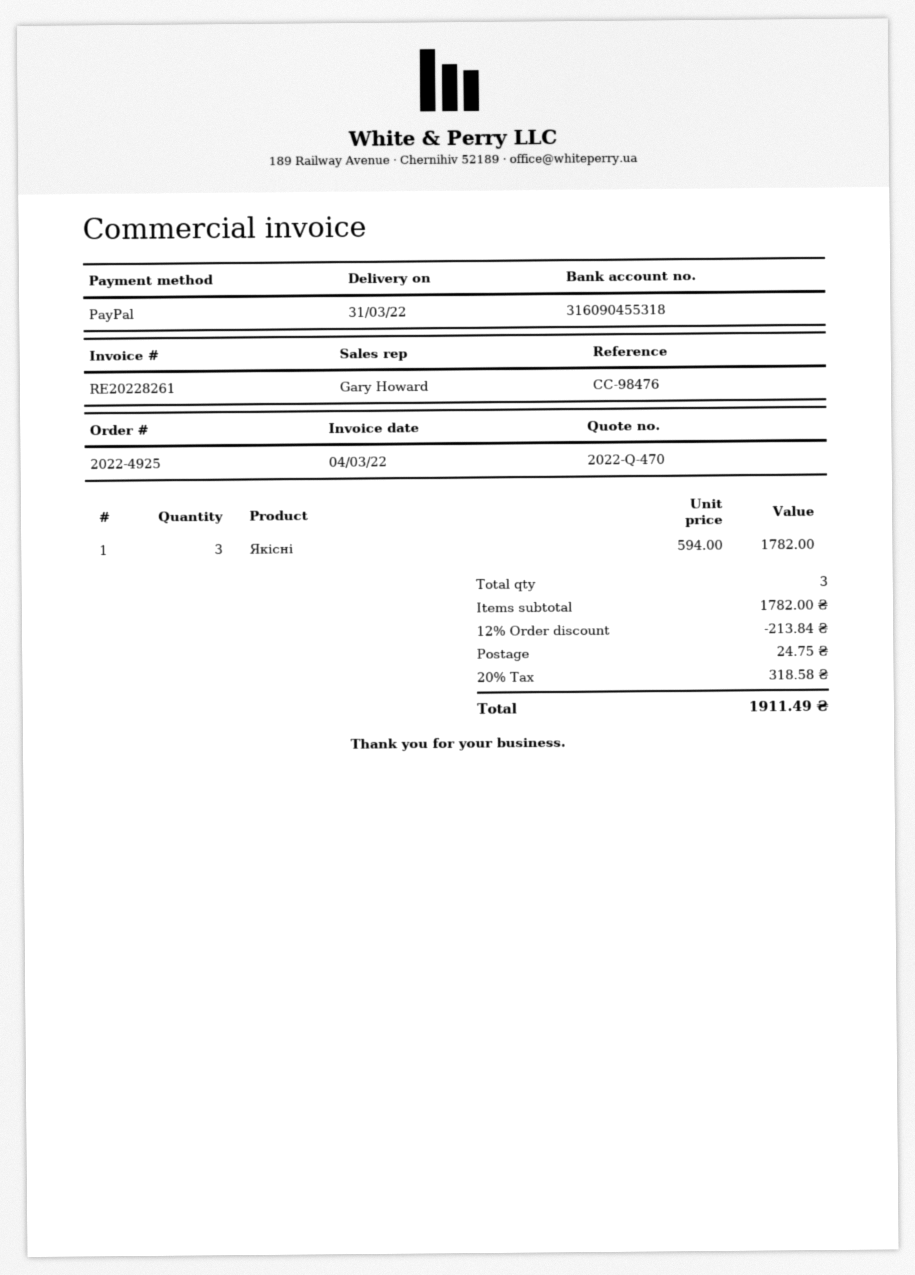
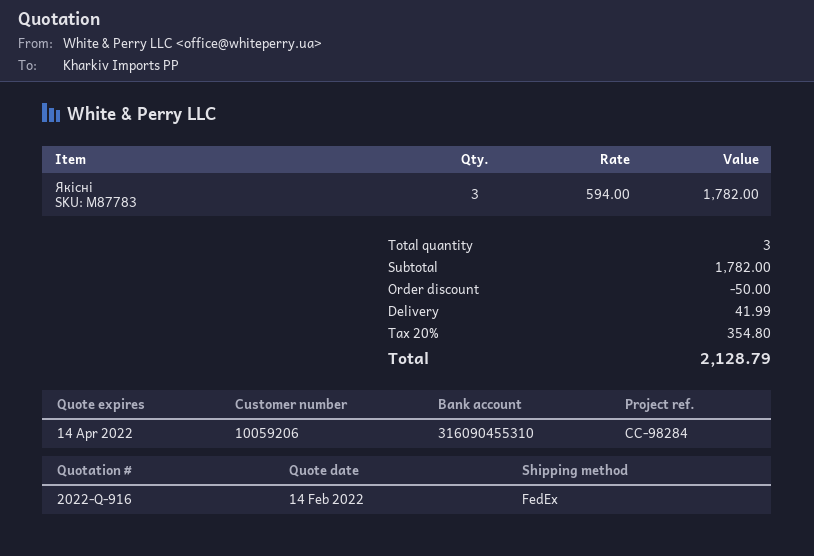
quote number: 2022-Q-470 -> 2022-Q-916
reference: CC-98476 -> CC-98284
bank account: 316090455318 -> 316090455310
discount: 213.84 -> 50.00
shipping: 24.75 -> 41.99
tax: 20% = 318.58 -> 20% = 354.80
total: 1911.49 -> 2128.79

